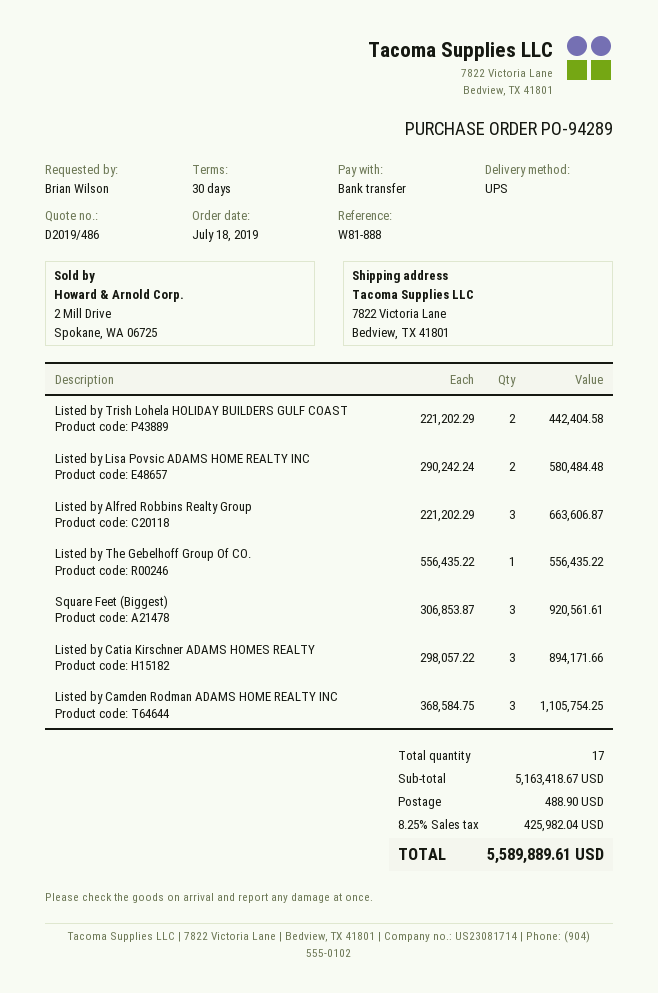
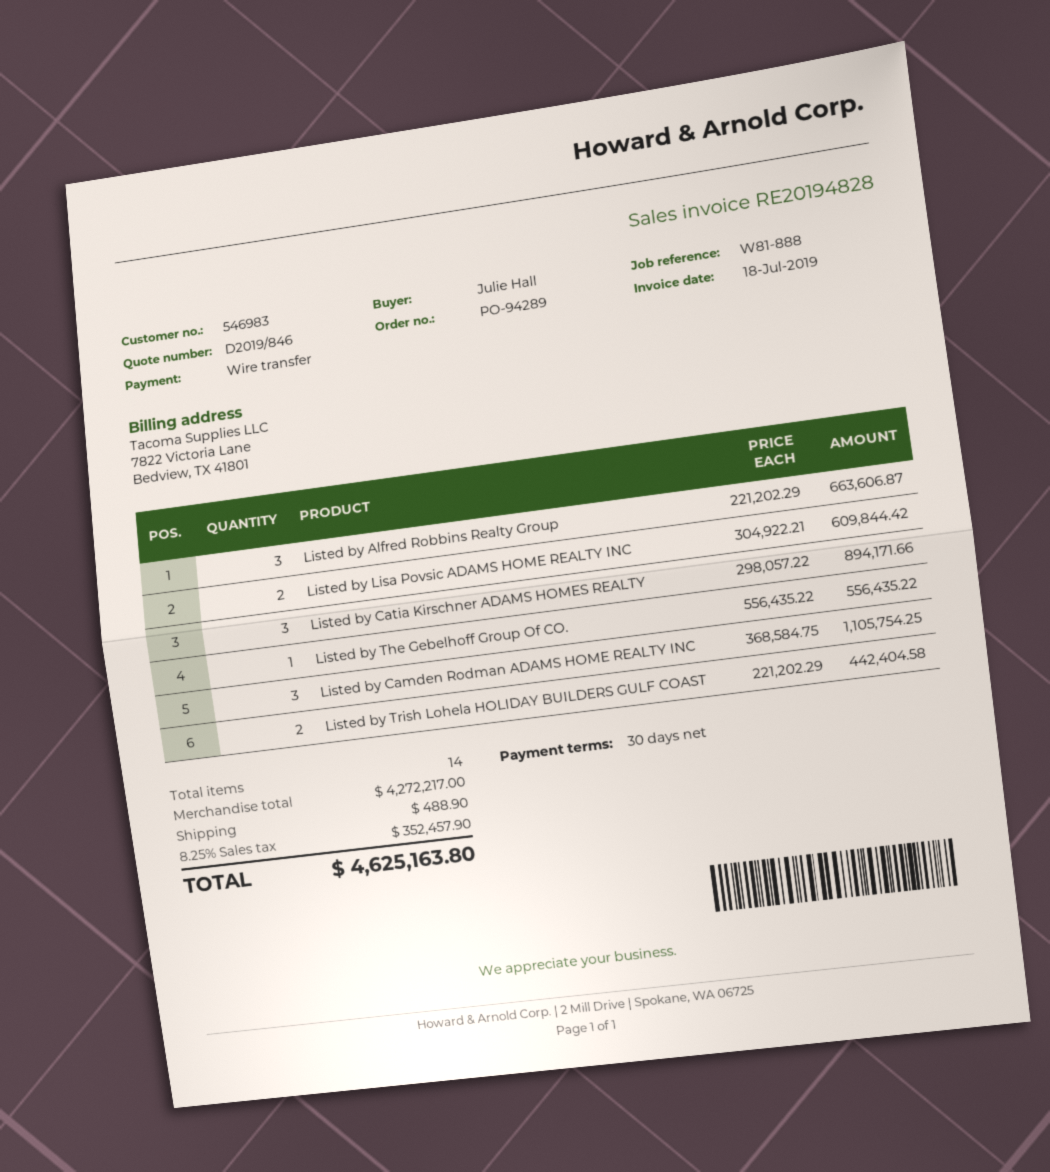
quote number: D2019/486 -> D2019/846
ordered by: Brian Wilson -> Julie Hall
Listed by Lisa Povsic ADAMS HOME REALTY INC: 2 x 290242.24 = 580484.48 -> 2 x 304922.21 = 609844.42
Square Feet (Biggest): 3 x 306853.87 = 920561.61 -> none
total quantity: 17 -> 14
subtotal: 5163418.67 -> 4272217.00
tax: 8.25% = 425982.04 -> 8.25% = 352457.90
total: 5589889.61 -> 4625163.80

